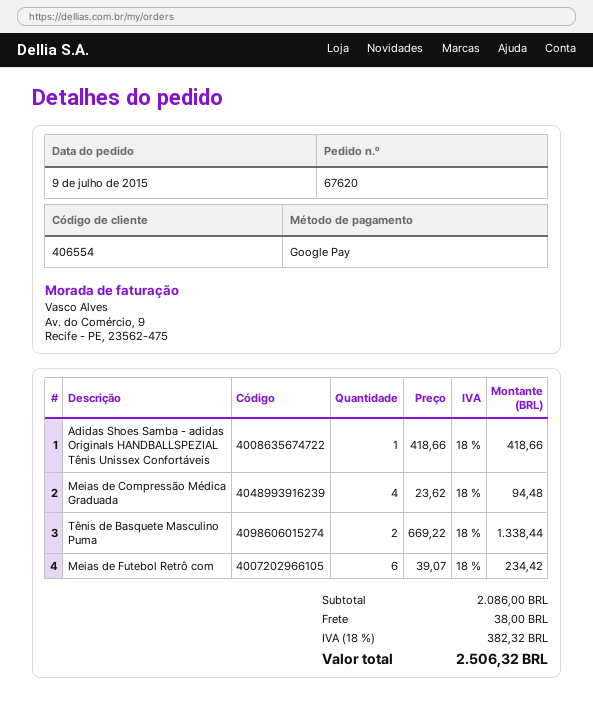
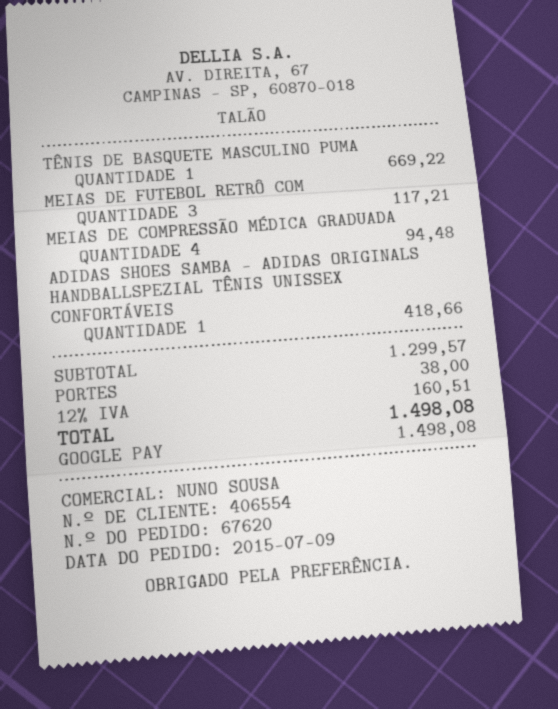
Tênis de Basquete Masculino Puma: 2 for 1338.44 -> 1 for 669.22
Meias de Futebol Retrô com: 6 for 234.42 -> 3 for 117.21
subtotal: 2086.00 -> 1299.57
tax: 18% = 382.32 -> 12% = 160.51
total: 2506.32 -> 1498.08

